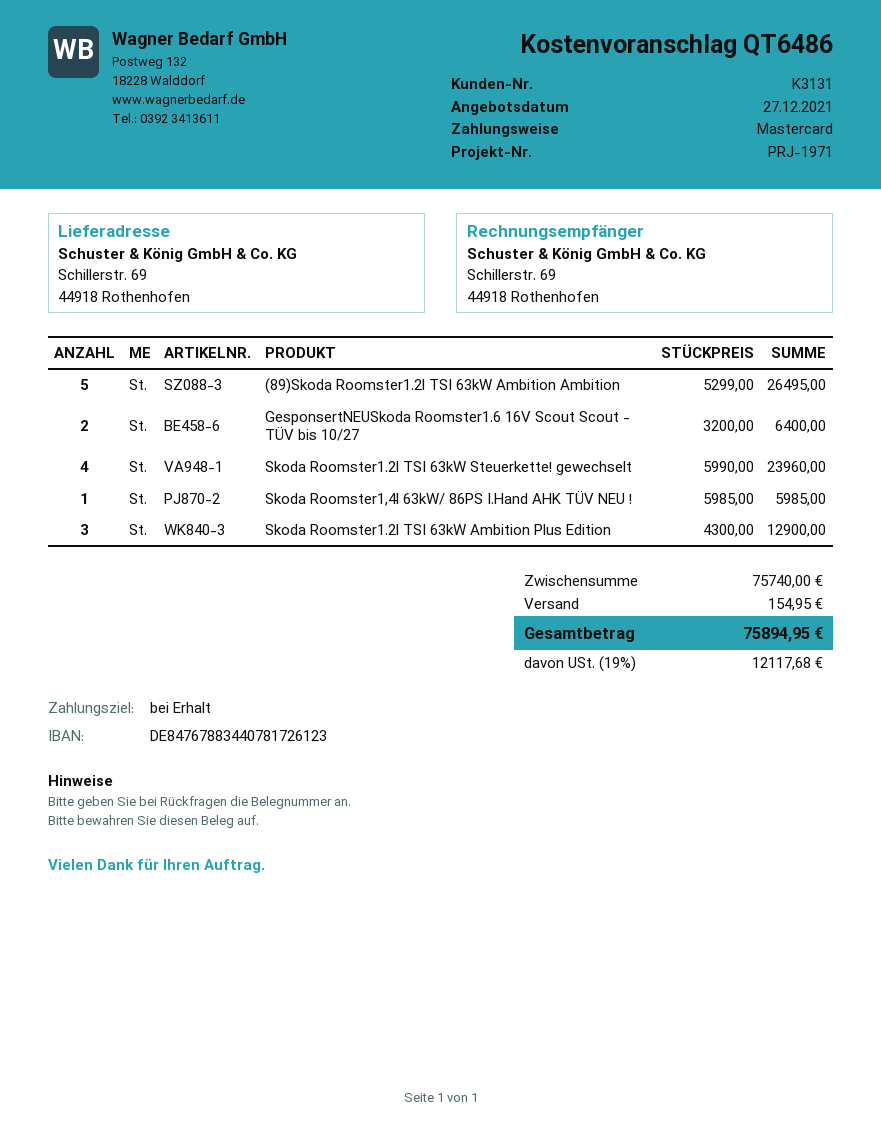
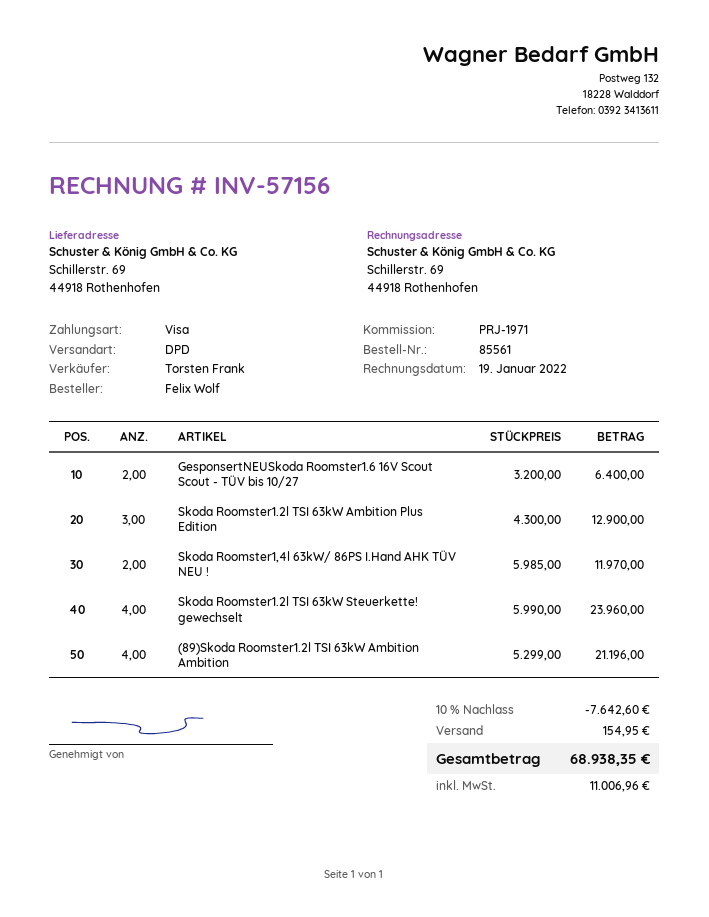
payment method: Mastercard -> Visa
(89)Skoda Roomster1.2l TSI 63kW Ambition Ambition: 5 x 5299.00 = 26495.00 -> 4 x 5299.00 = 21196.00
Skoda Roomster1,4l 63kW/ 86PS I.Hand AHK TÜV NEU !: 1 x 5985.00 = 5985.00 -> 2 x 5985.00 = 11970.00
discount: none -> 10% = 7642.60
tax: 12117.68 -> 11006.96
total: 75894.95 -> 68938.35

